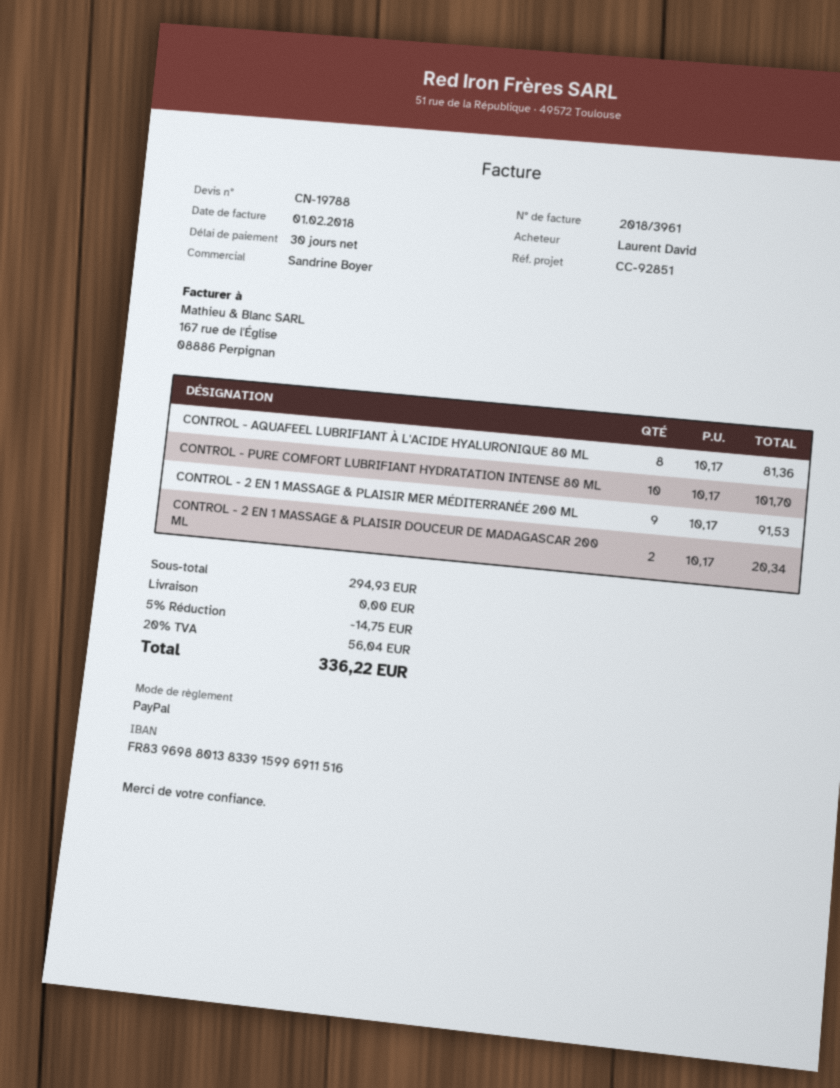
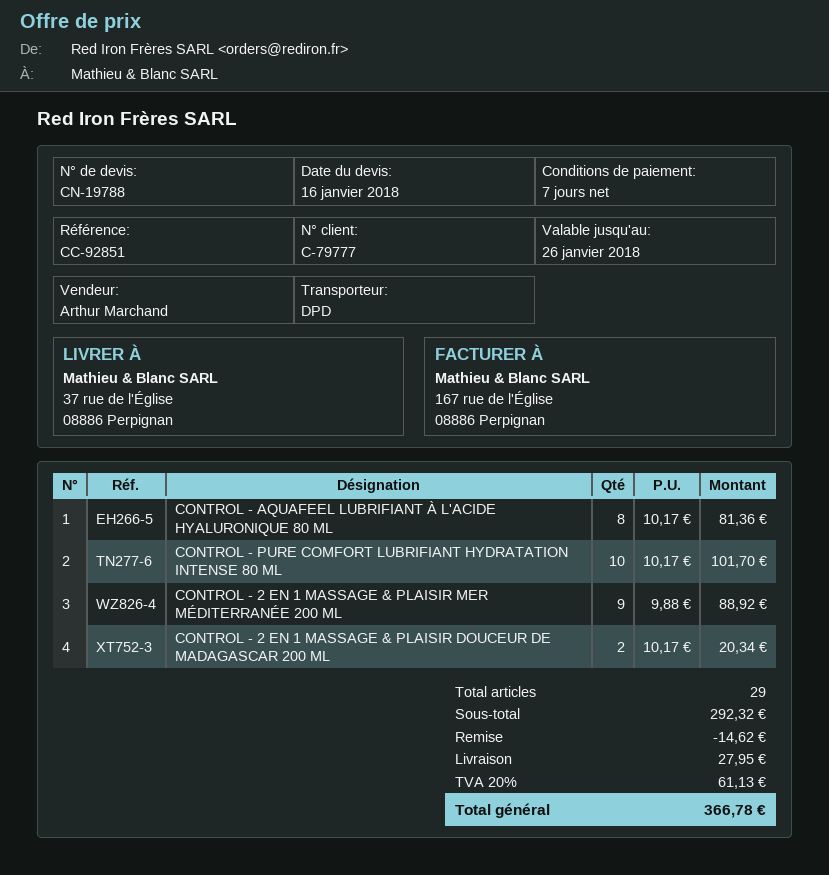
payment terms: 30 days -> 7 days
sales rep: Sandrine Boyer -> Arthur Marchand
CONTROL - 2 EN 1 MASSAGE & PLAISIR MER MÉDITERRANÉE 200 ML: 9 x 10.17 = 91.53 -> 9 x 9.88 = 88.92
subtotal: 294.93 -> 292.32
discount: 14.75 -> 14.62
shipping: 0.00 -> 27.95
tax: 20% = 56.04 -> 20% = 61.13
total: 336.22 -> 366.78

